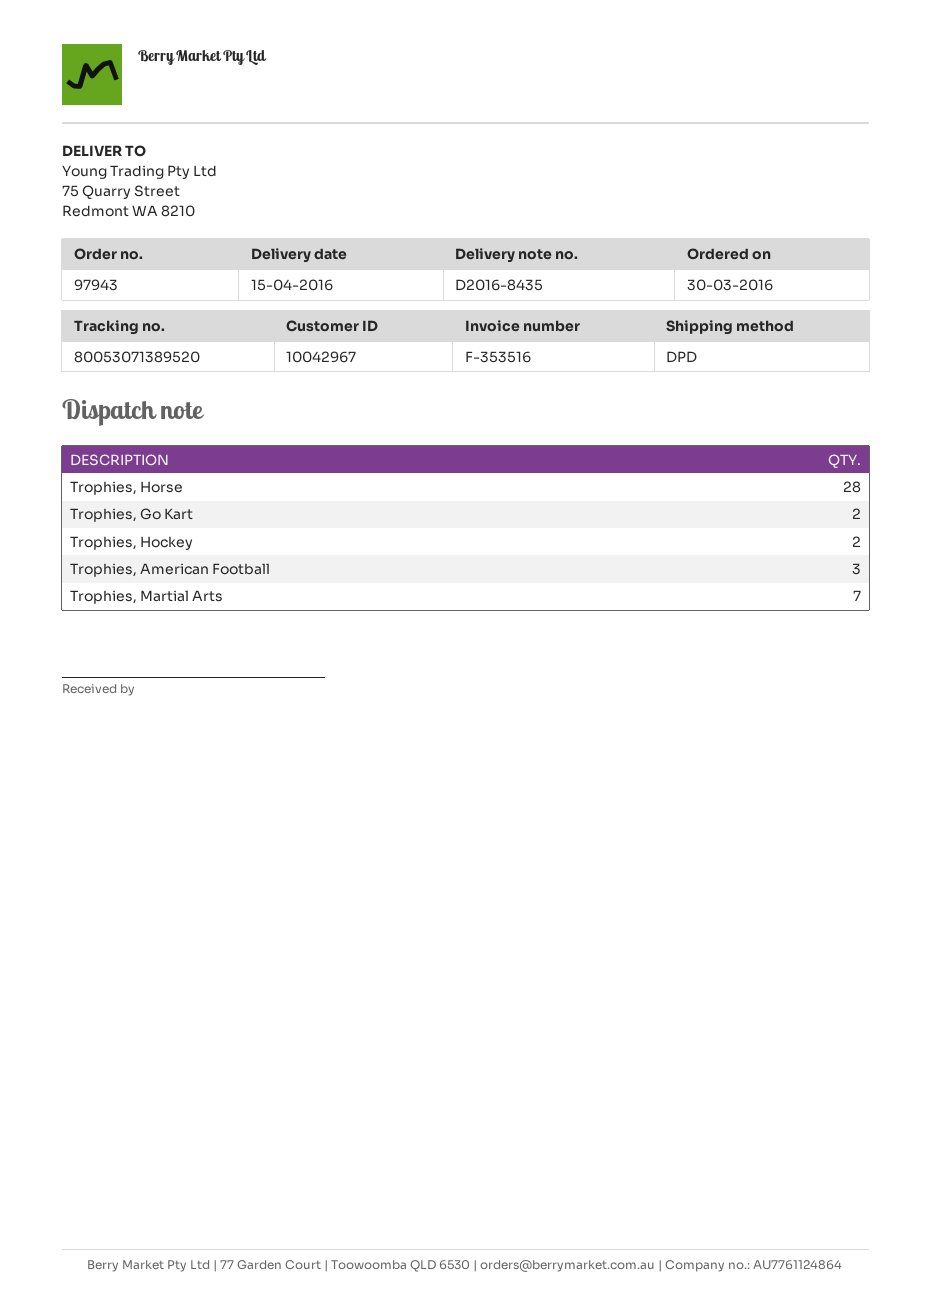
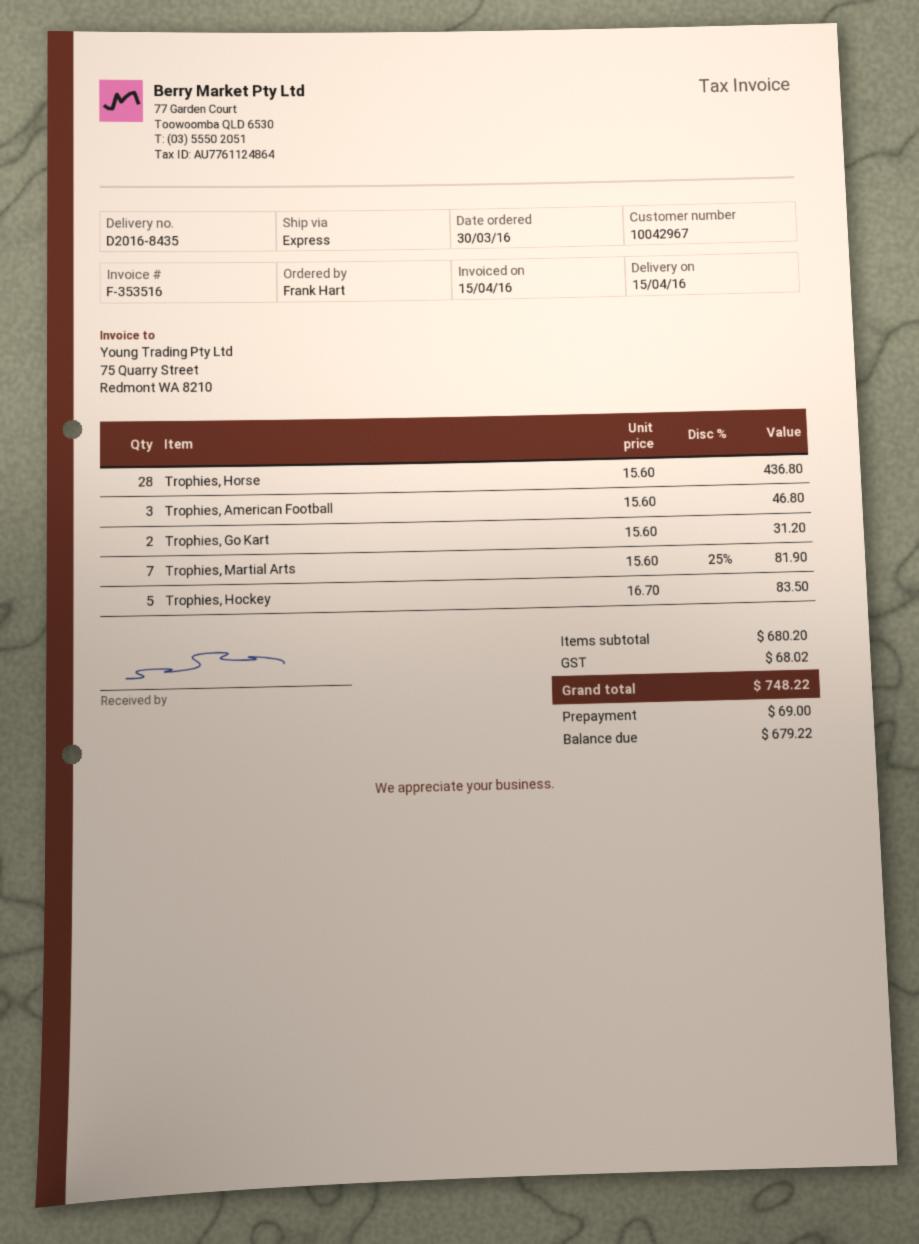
shipping method: DPD -> express
Trophies, Hockey: 2 -> 5

